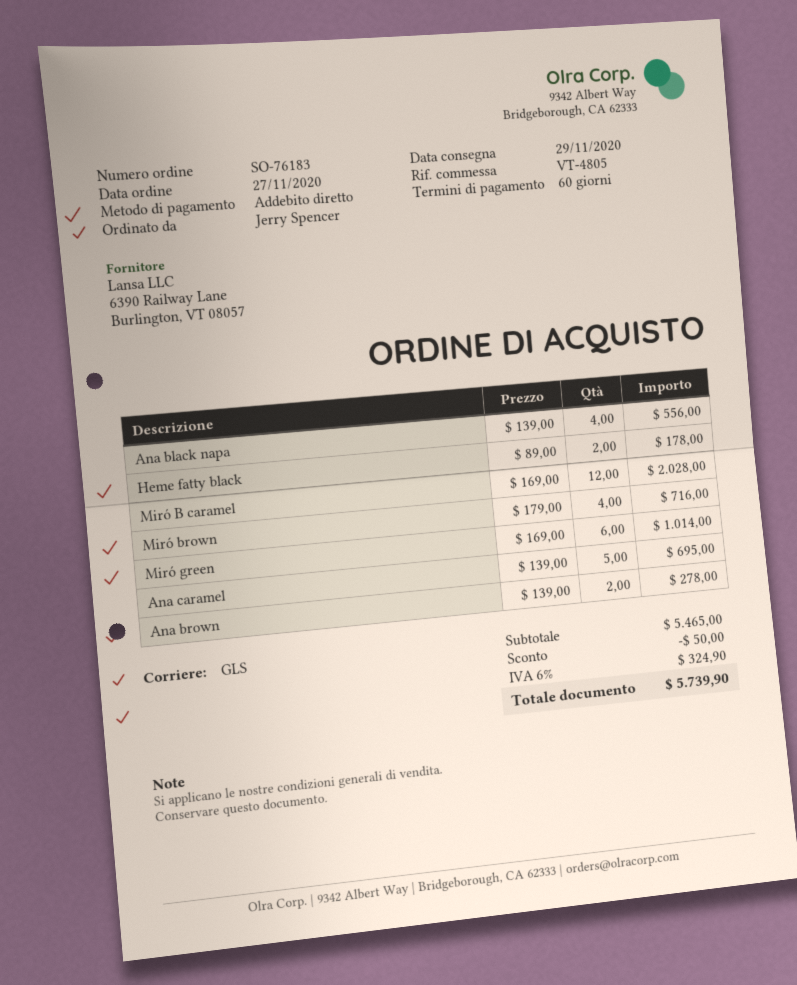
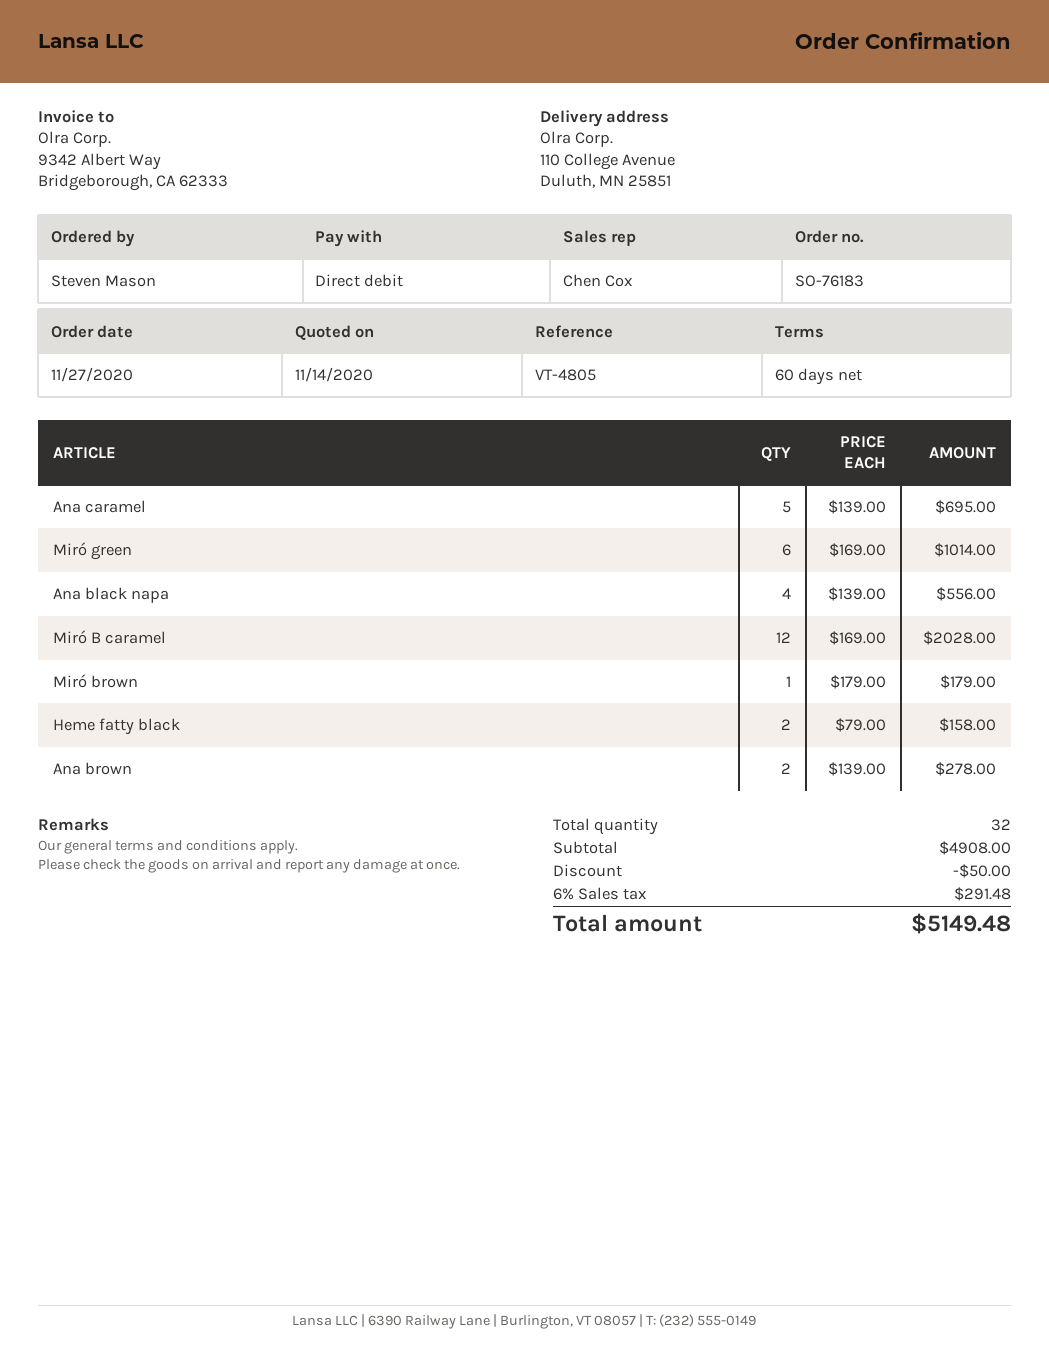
ordered by: Jerry Spencer -> Steven Mason
Heme fatty black: 2 x 89.00 = 178.00 -> 2 x 79.00 = 158.00
Miró brown: 4 x 179.00 = 716.00 -> 1 x 179.00 = 179.00
subtotal: 5465.00 -> 4908.00
tax: 6% = 324.90 -> 6% = 291.48
total: 5739.90 -> 5149.48

